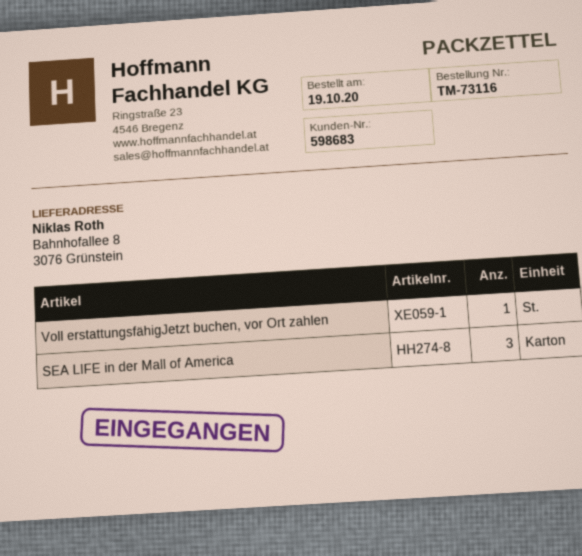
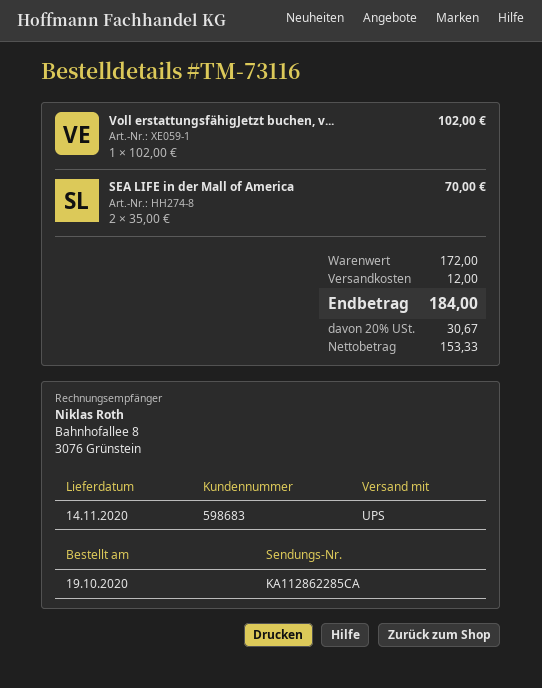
SEA LIFE in der Mall of America: 3 -> 2

